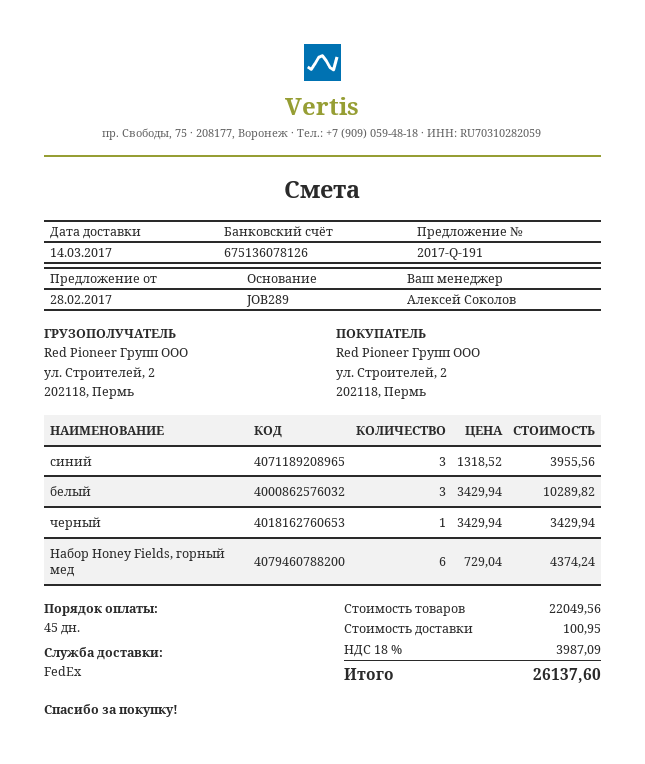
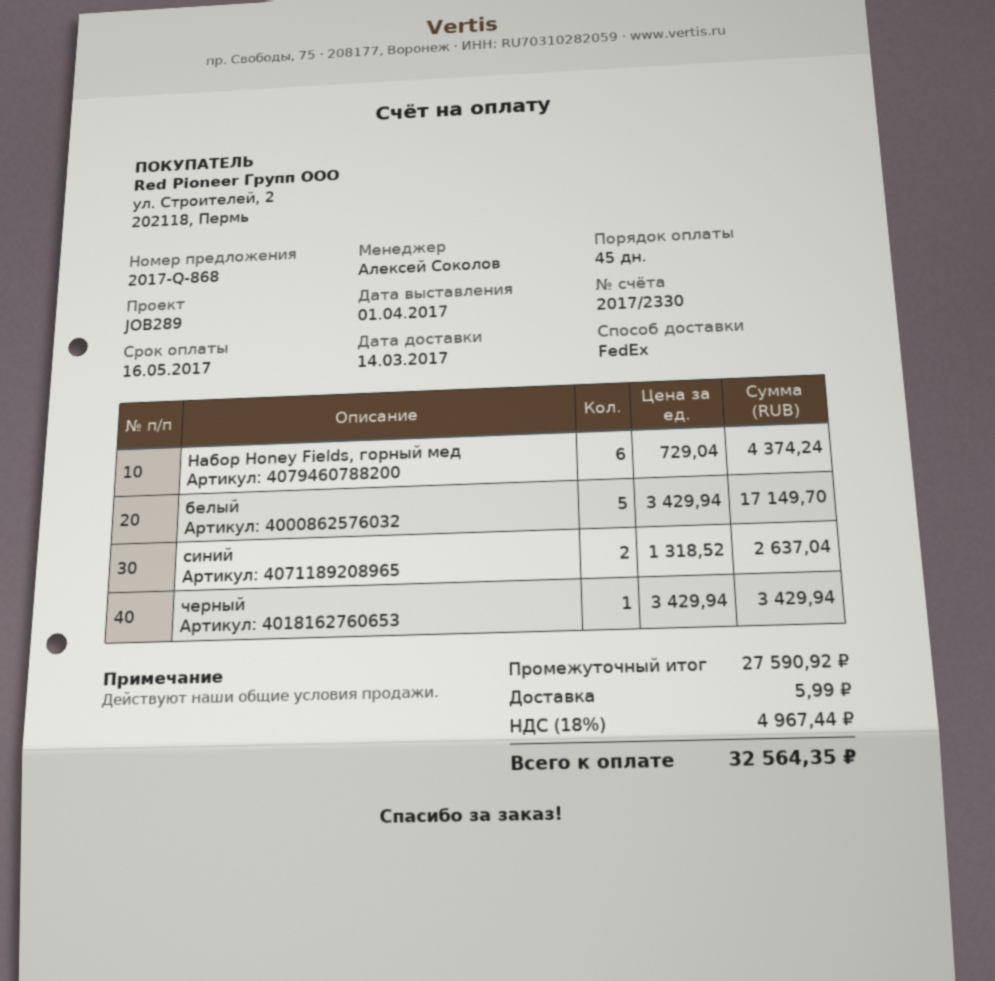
quote number: 2017-Q-191 -> 2017-Q-868
синий: 3 x 1318.52 = 3955.56 -> 2 x 1318.52 = 2637.04
белый: 3 x 3429.94 = 10289.82 -> 5 x 3429.94 = 17149.70
subtotal: 22049.56 -> 27590.92
shipping: 100.95 -> 5.99
tax: 18% = 3987.09 -> 18% = 4967.44
total: 26137.60 -> 32564.35

